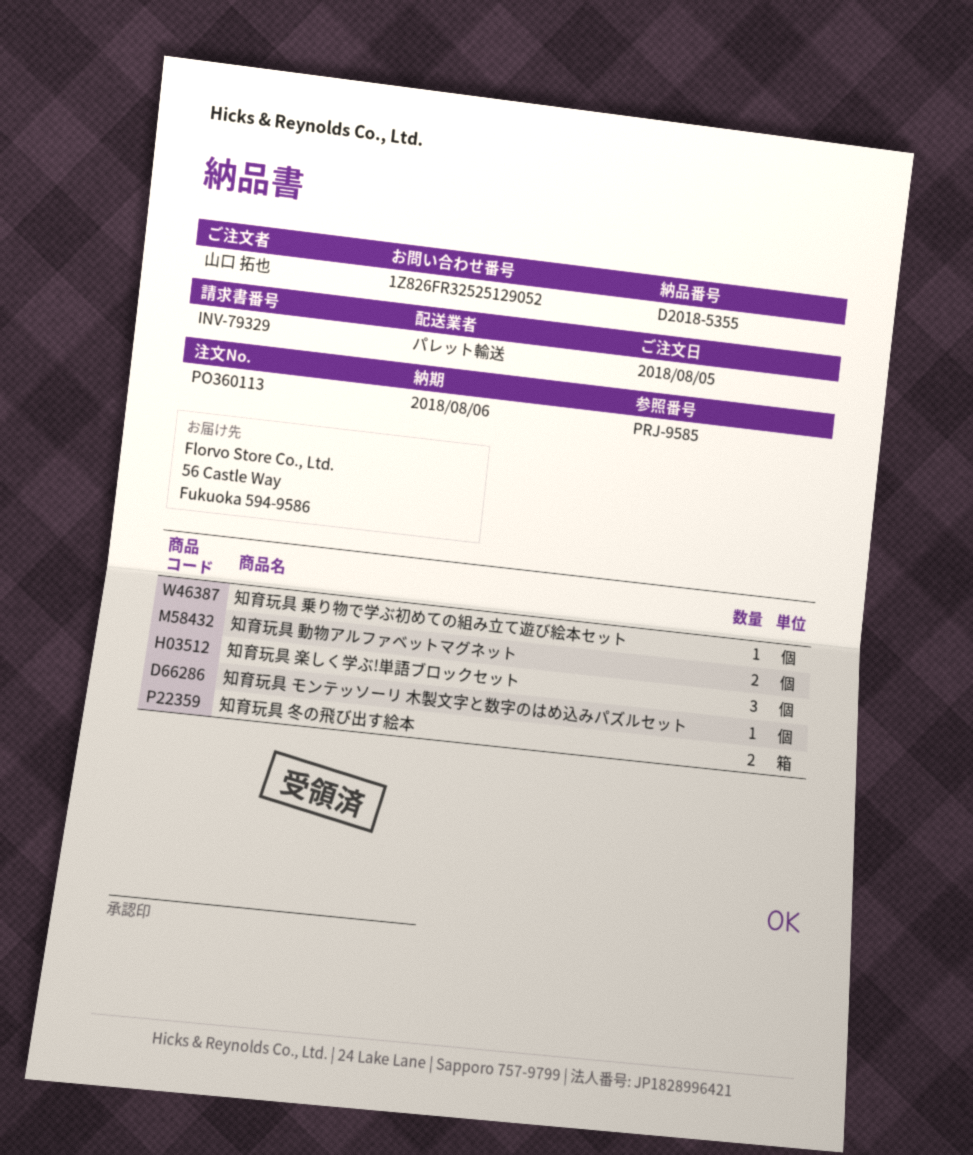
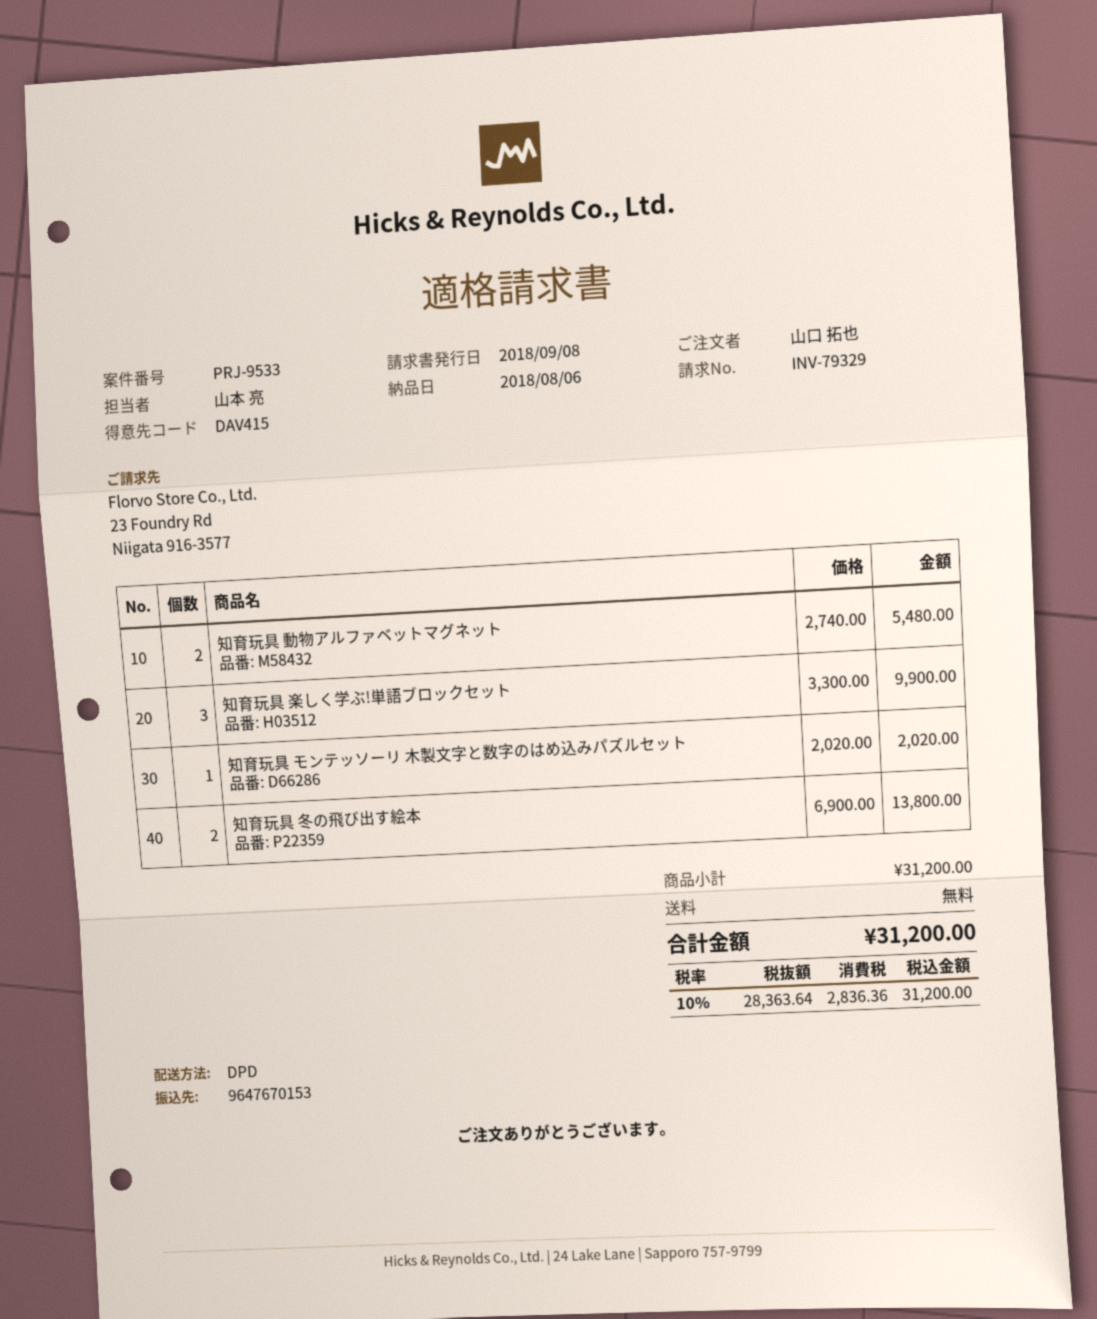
reference: PRJ-9585 -> PRJ-9533
shipping method: pallet freight -> DPD
知育玩具 乗り物で学ぶ初めての組み立て遊び絵本セット: 1 -> none

